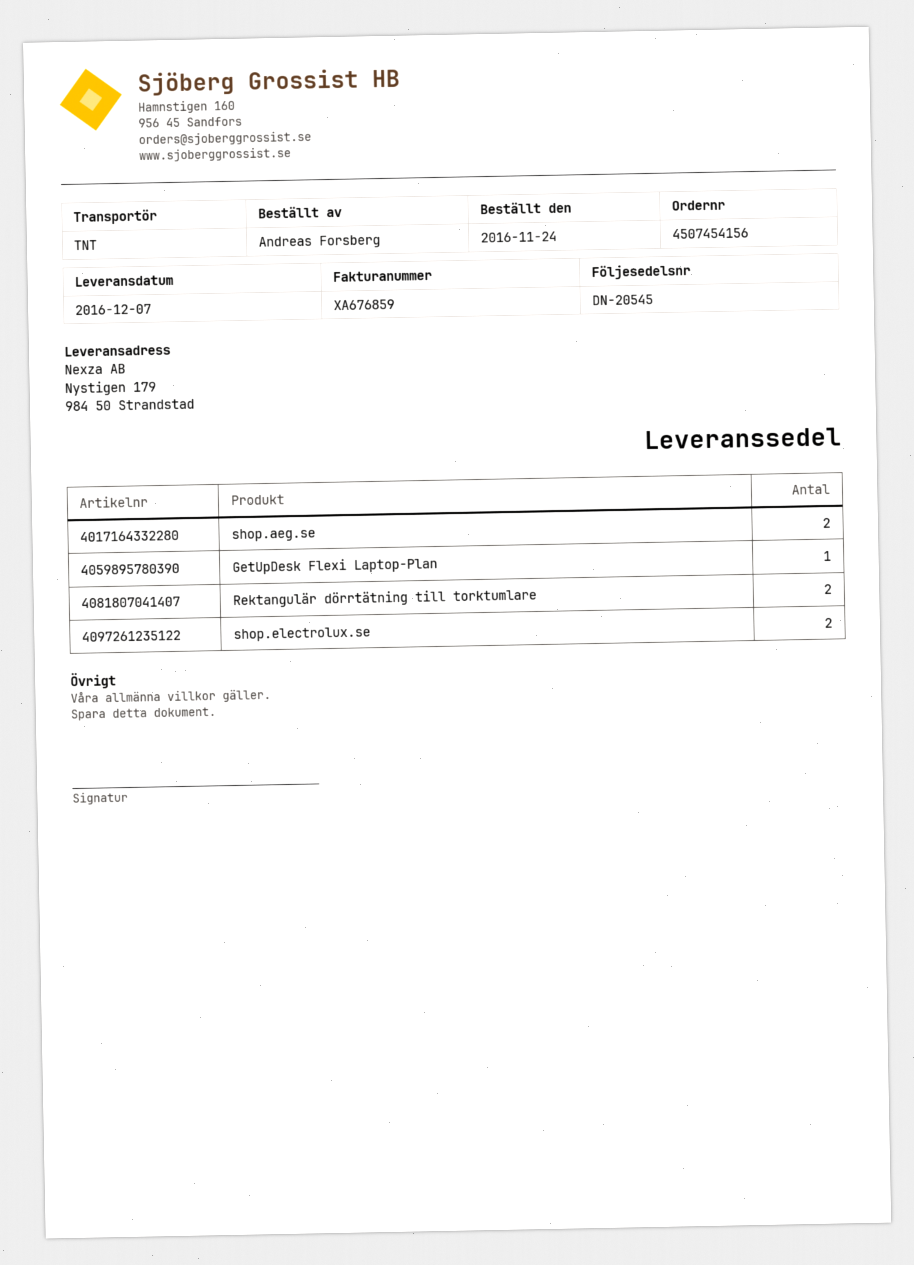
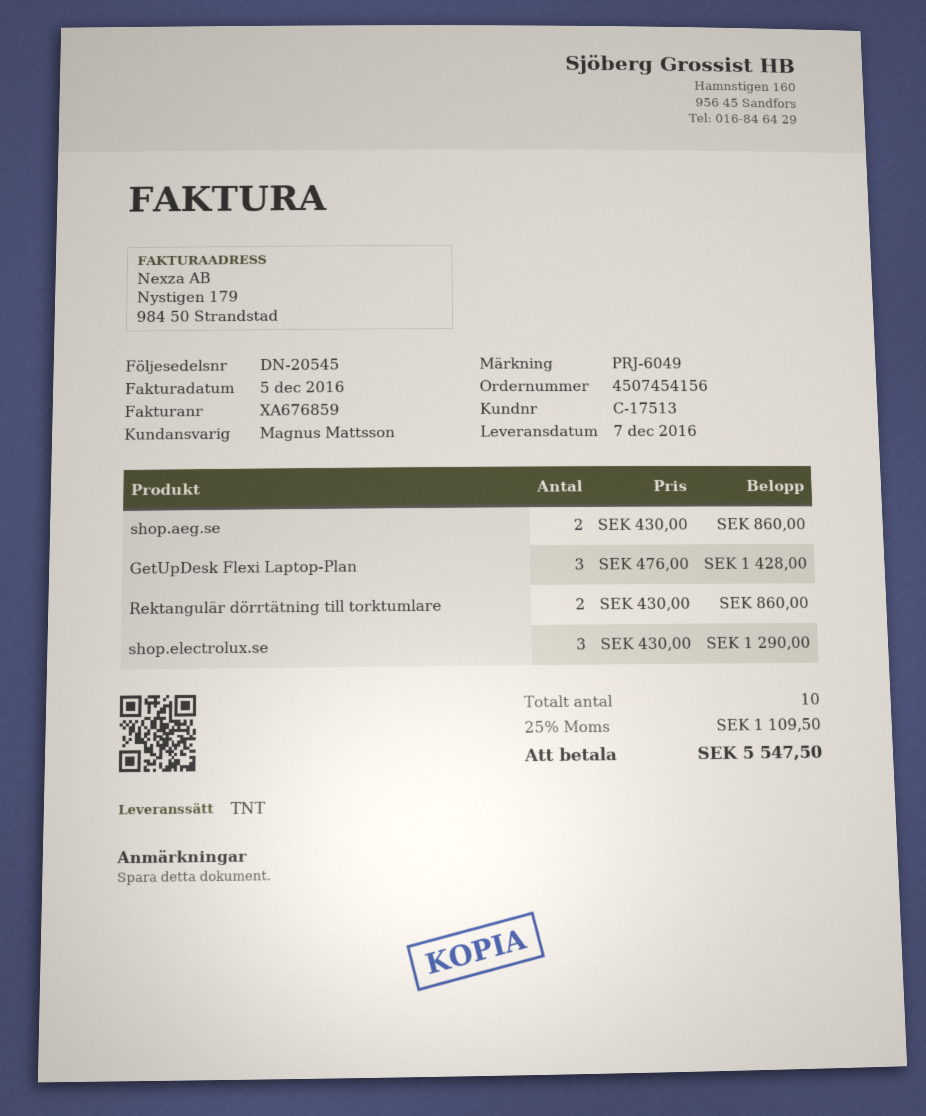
GetUpDesk Flexi Laptop-Plan: 1 -> 3
shop.electrolux.se: 2 -> 3

